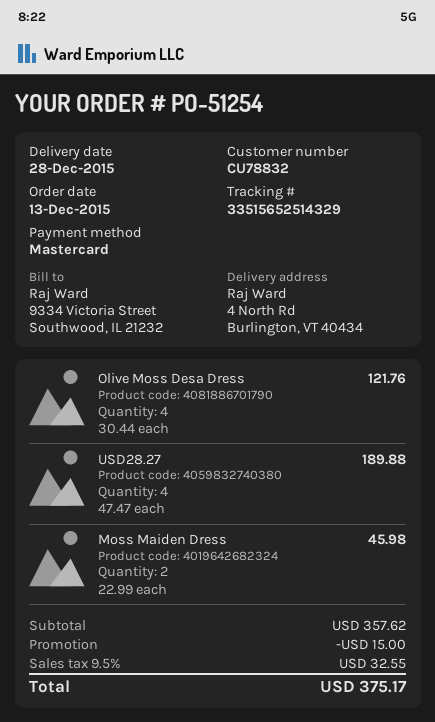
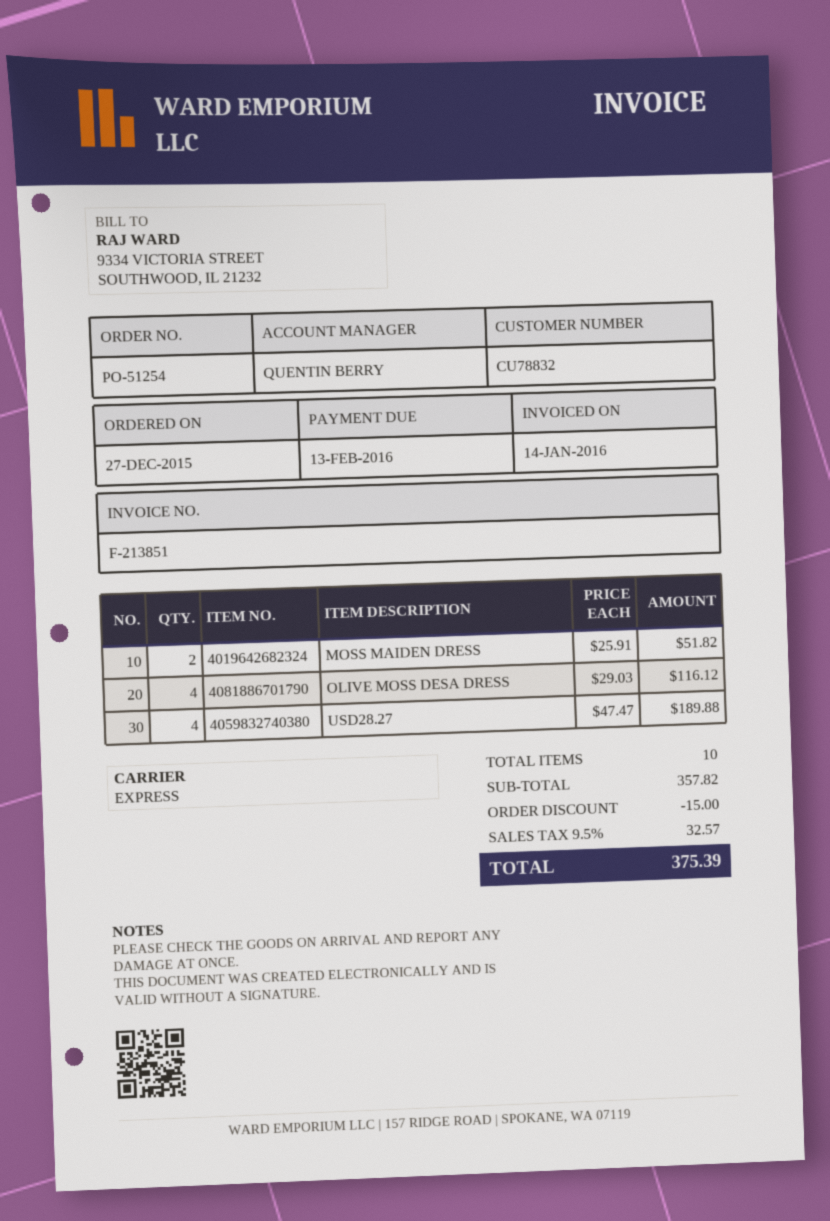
order date: 2015-12-13 -> 2015-12-27
Olive Moss Desa Dress: 4 x 30.44 = 121.76 -> 4 x 29.03 = 116.12
Moss Maiden Dress: 2 x 22.99 = 45.98 -> 2 x 25.91 = 51.82
subtotal: 357.62 -> 357.82
tax: 9.5% = 32.55 -> 9.5% = 32.57
total: 375.17 -> 375.39

